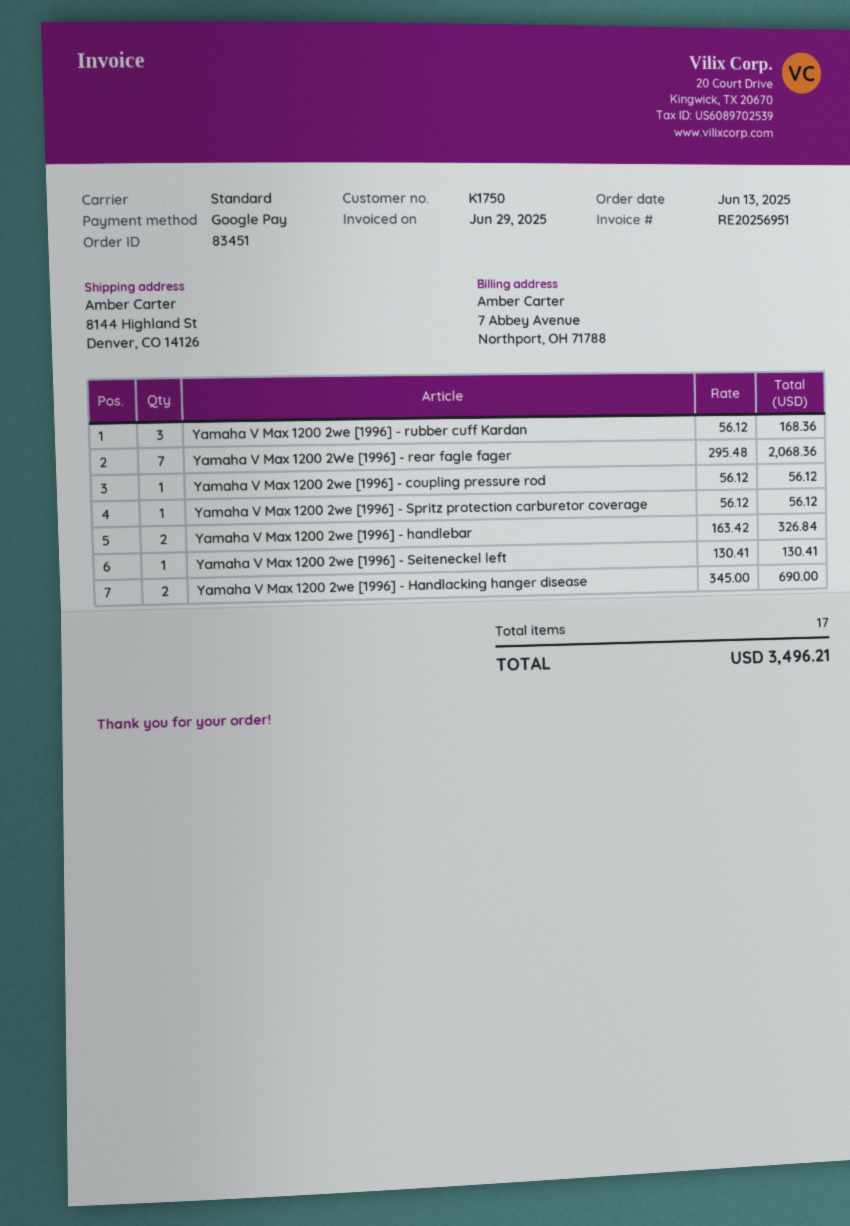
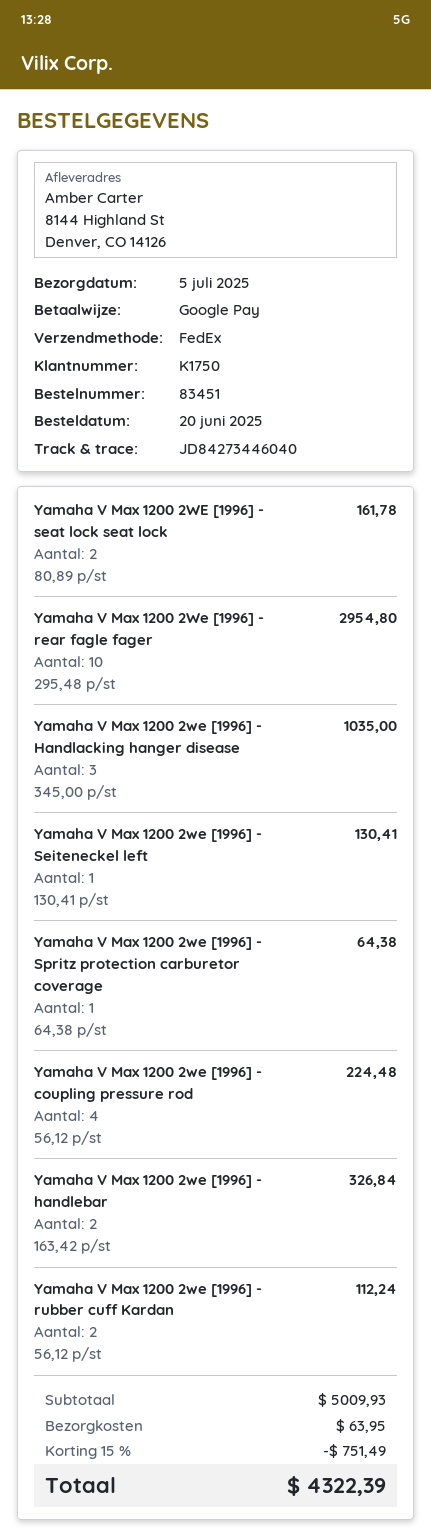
order date: 2025-06-13 -> 2025-06-20
shipping method: standard -> FedEx
Yamaha V Max 1200 2we [1996] - rubber cuff Kardan: 3 x 56.12 = 168.36 -> 2 x 56.12 = 112.24
Yamaha V Max 1200 2We [1996] - rear fagle fager: 7 x 295.48 = 2068.36 -> 10 x 295.48 = 2954.80
Yamaha V Max 1200 2we [1996] - coupling pressure rod: 1 x 56.12 = 56.12 -> 4 x 56.12 = 224.48
Yamaha V Max 1200 2we [1996] - Spritz protection carburetor coverage: 1 x 56.12 = 56.12 -> 1 x 64.38 = 64.38
Yamaha V Max 1200 2we [1996] - Handlacking hanger disease: 2 x 345.00 = 690.00 -> 3 x 345.00 = 1035.00
Yamaha V Max 1200 2WE [1996] - seat lock seat lock: none -> 2 x 80.89 = 161.78
discount: none -> 15% = 751.49
shipping: none -> 63.95
total: 3496.21 -> 4322.39

